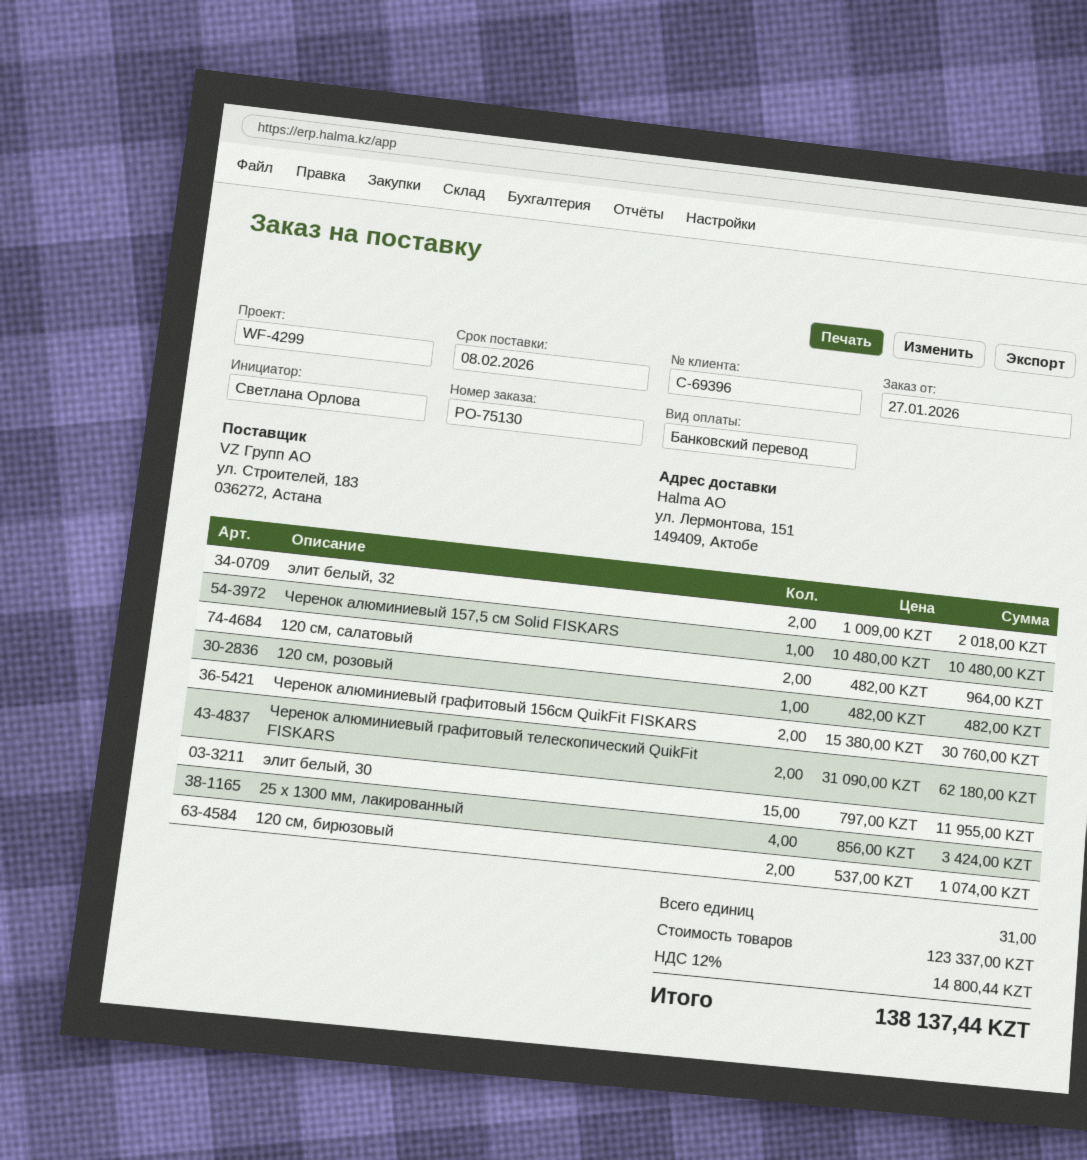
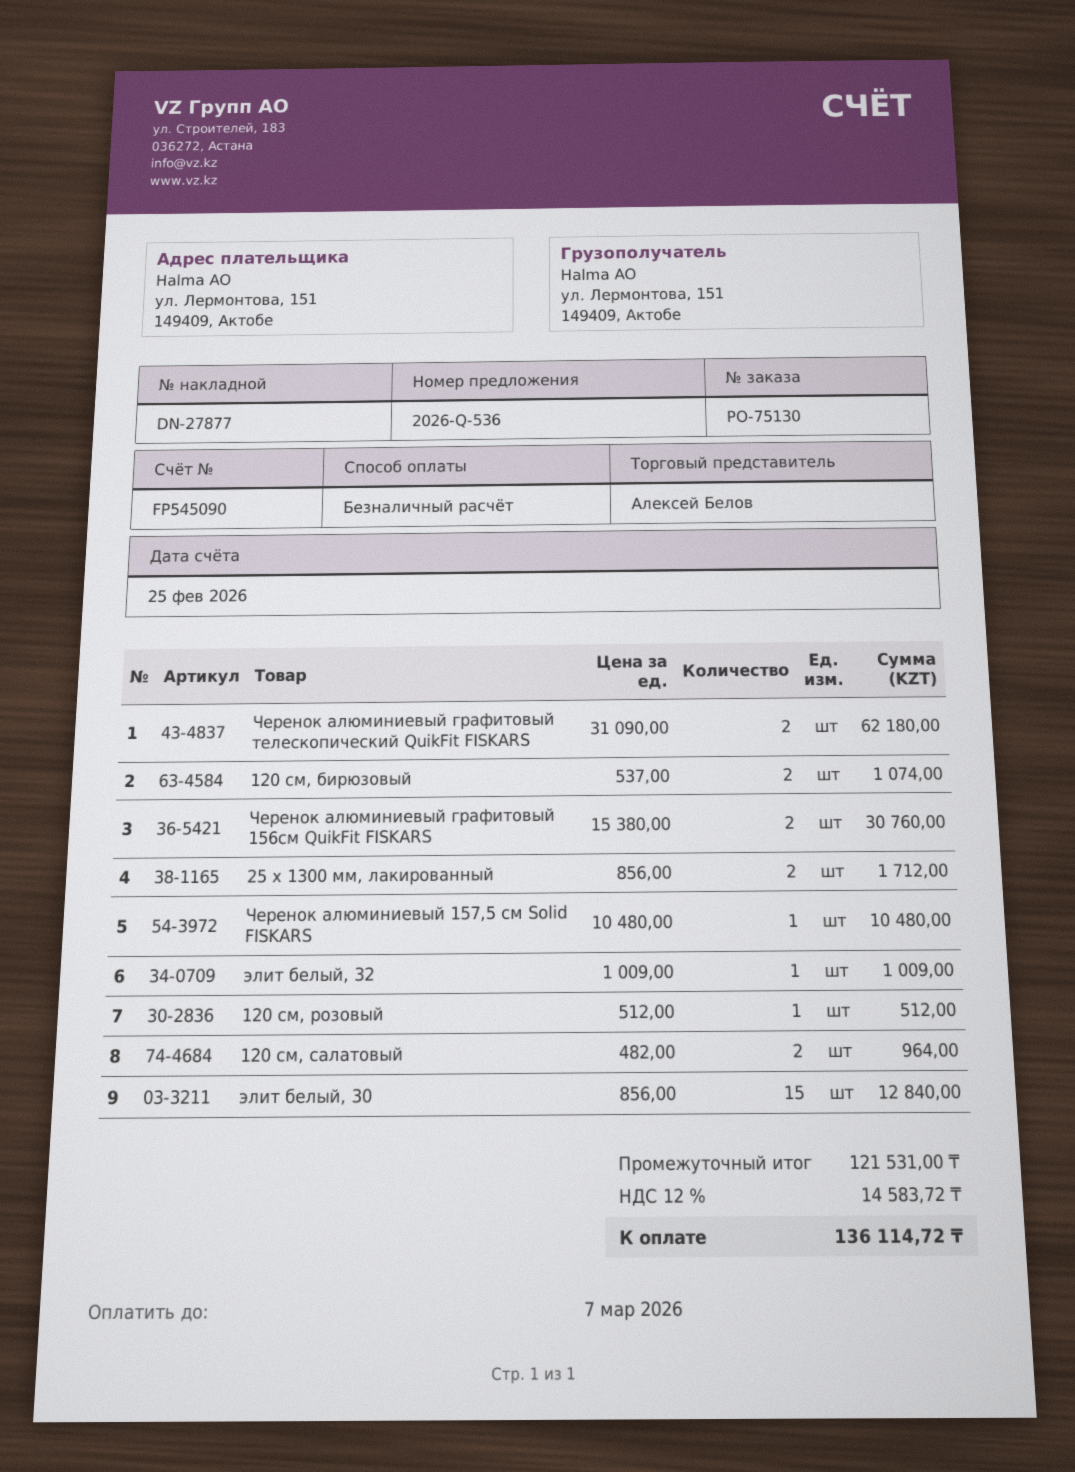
элит белый, 32: 2 x 1009.00 = 2018.00 -> 1 x 1009.00 = 1009.00
120 см, розовый: 1 x 482.00 = 482.00 -> 1 x 512.00 = 512.00
элит белый, 30: 15 x 797.00 = 11955.00 -> 15 x 856.00 = 12840.00
25 х 1300 мм, лакированный: 4 x 856.00 = 3424.00 -> 2 x 856.00 = 1712.00
subtotal: 123337.00 -> 121531.00
tax: 12% = 14800.44 -> 12% = 14583.72
total: 138137.44 -> 136114.72

